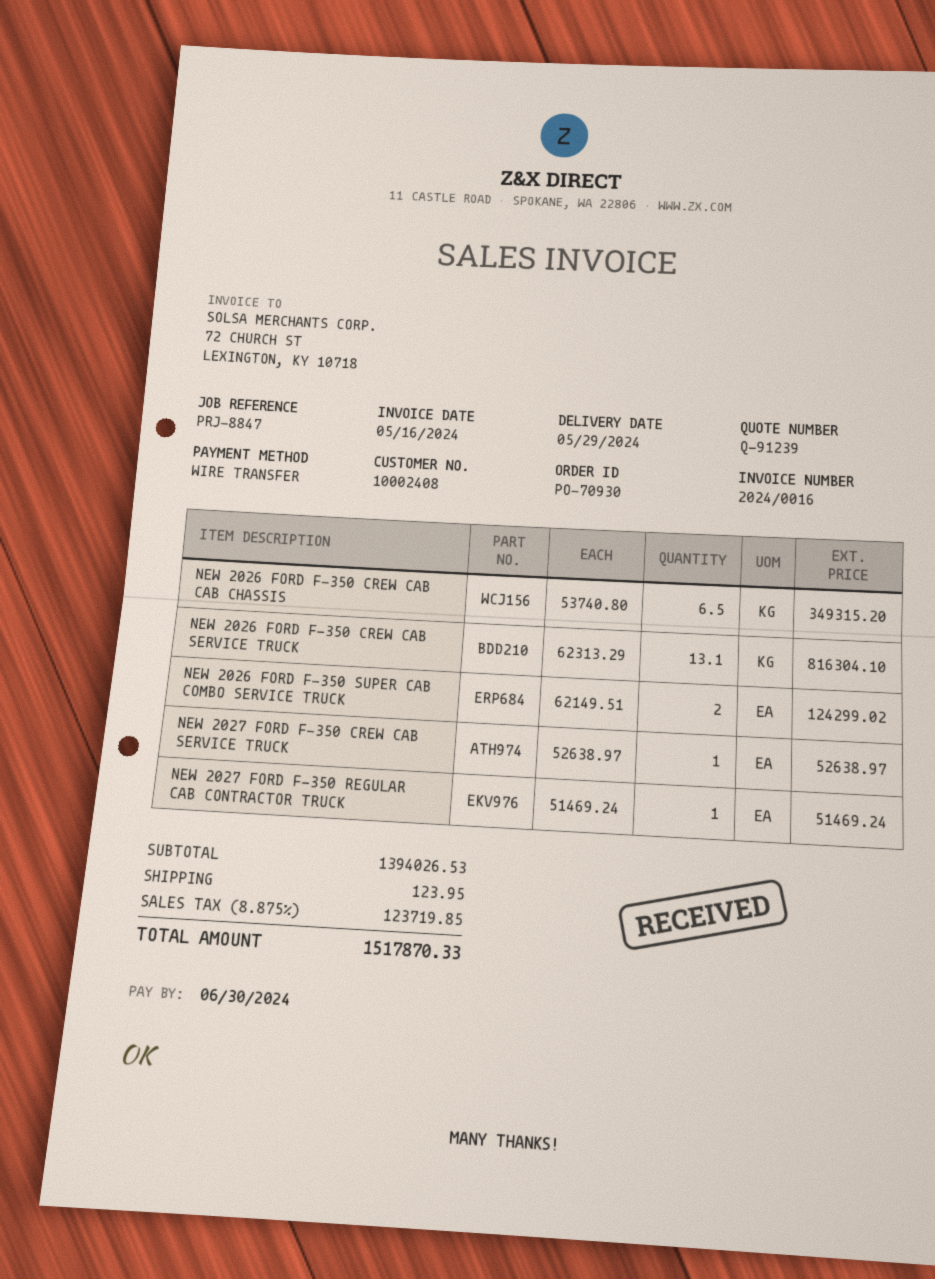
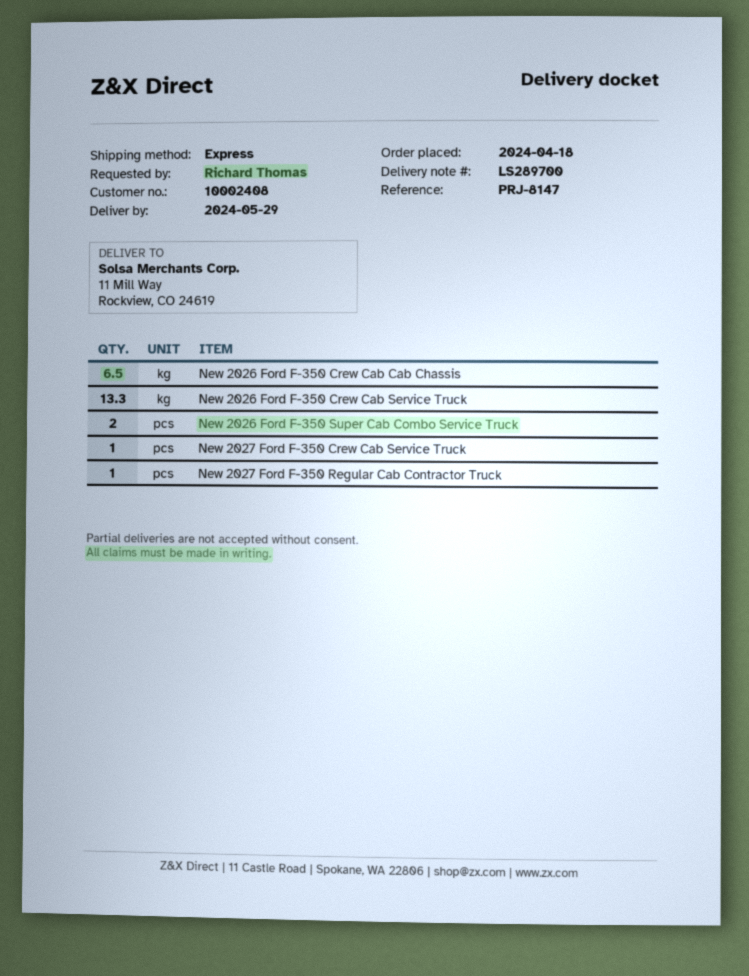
reference: PRJ-8847 -> PRJ-8147
NEW 2026 FORD F-350 CREW CAB SERVICE TRUCK: 13.1 -> 13.3

